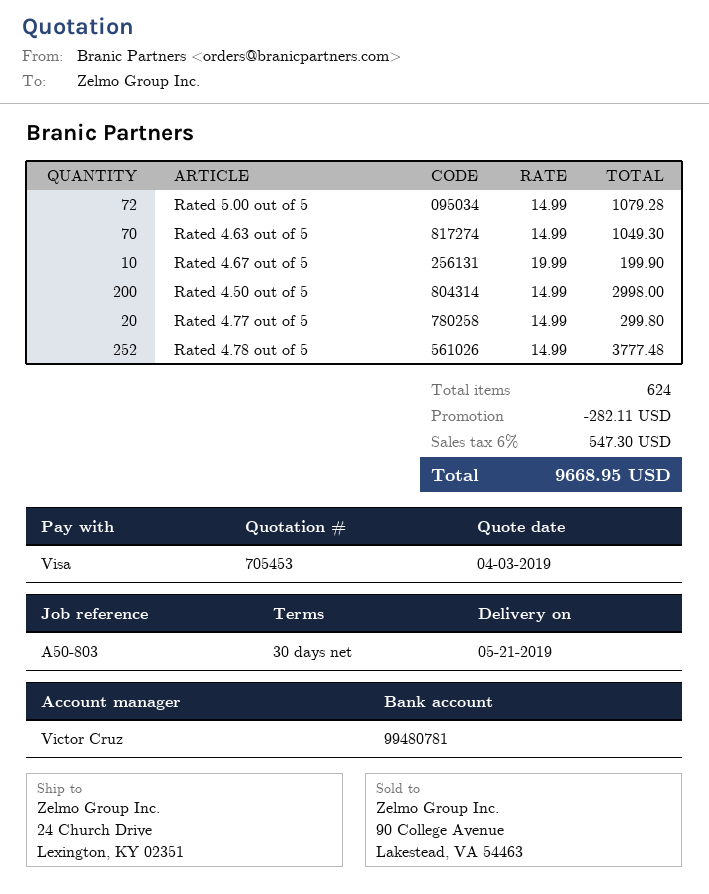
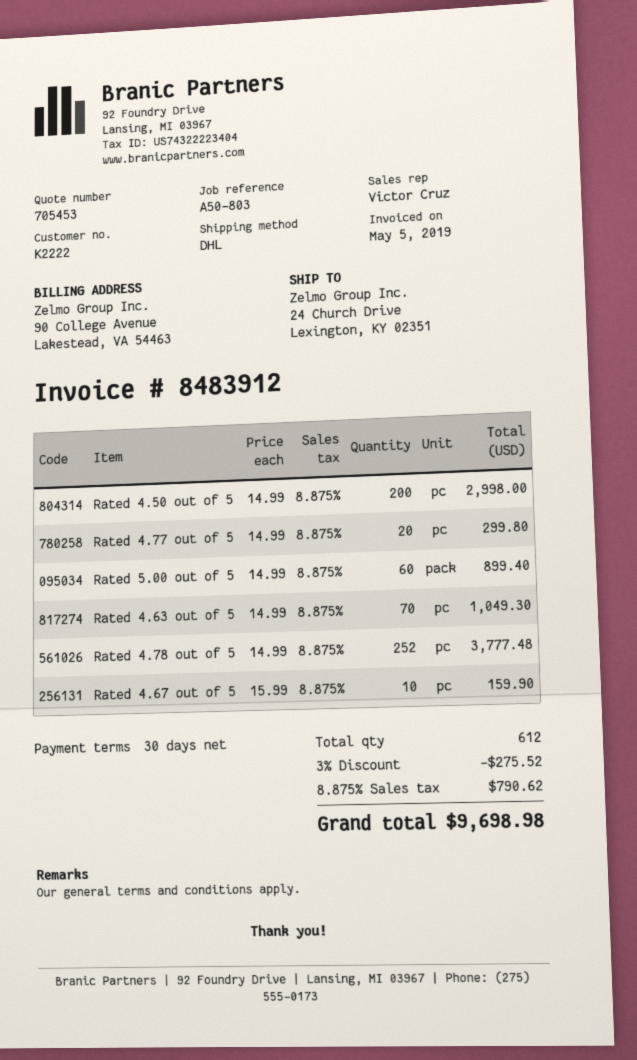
Rated 5.00 out of 5: 72 x 14.99 = 1079.28 -> 60 x 14.99 = 899.40
Rated 4.67 out of 5: 10 x 19.99 = 199.90 -> 10 x 15.99 = 159.90
total quantity: 624 -> 612
discount: 282.11 -> 275.52
tax: 6% = 547.30 -> 8.875% = 790.62
total: 9668.95 -> 9698.98

